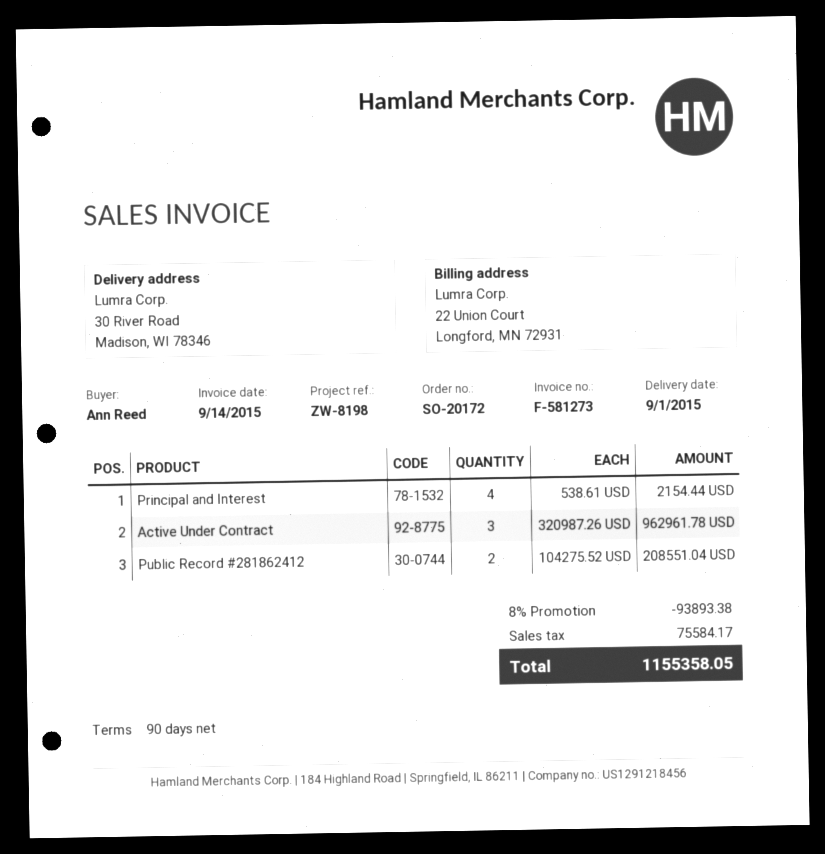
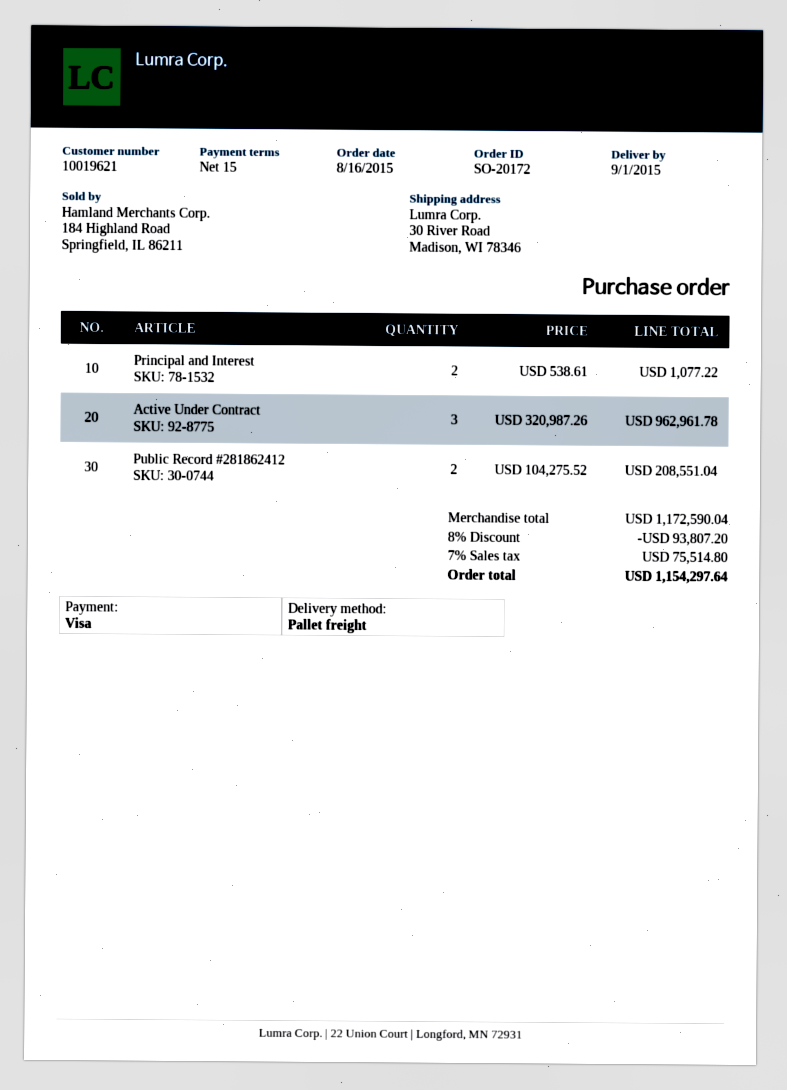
payment terms: 90 days -> 15 days
Principal and Interest: 4 x 538.61 = 2154.44 -> 2 x 538.61 = 1077.22
discount: 8% = 93893.38 -> 8% = 93807.20
tax: 75584.17 -> 75514.80
total: 1155358.05 -> 1154297.64

